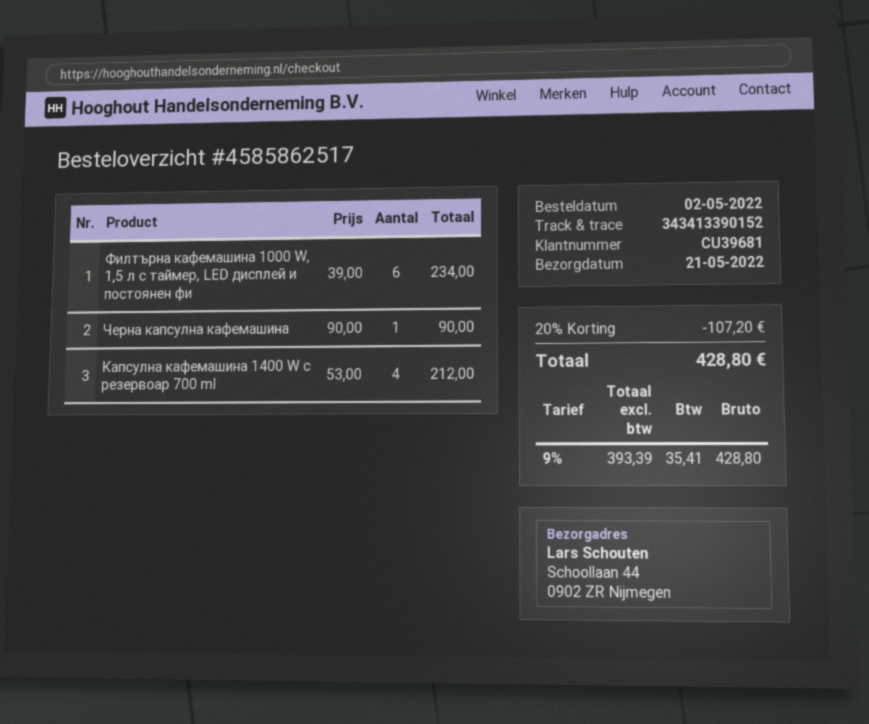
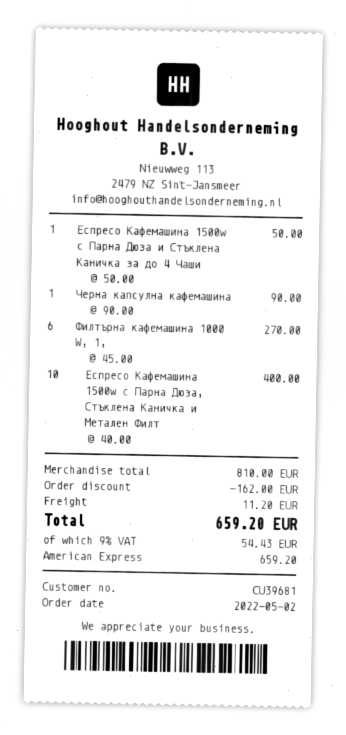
Филтърна кафемашина 1000 W, 1,5 л с таймер, LED дисплей и постоянен фи: 6 x 39.00 = 234.00 -> 6 x 45.00 = 270.00
Капсулна кафемашина 1400 W с резервоар 700 ml: 4 x 53.00 = 212.00 -> none
Еспресо Кафемашина 1500w с Парна Дюза и Стъклена Каничка за до 4 Чаши: none -> 1 x 50.00 = 50.00
Еспресо Кафемашина 1500w с Парна Дюза, Стъклена Каничка и Метален Филт: none -> 10 x 40.00 = 400.00
discount: 107.20 -> 162.00
shipping: none -> 11.20
tax: 9% = 35.41 -> 9% = 54.43
total: 428.80 -> 659.20

